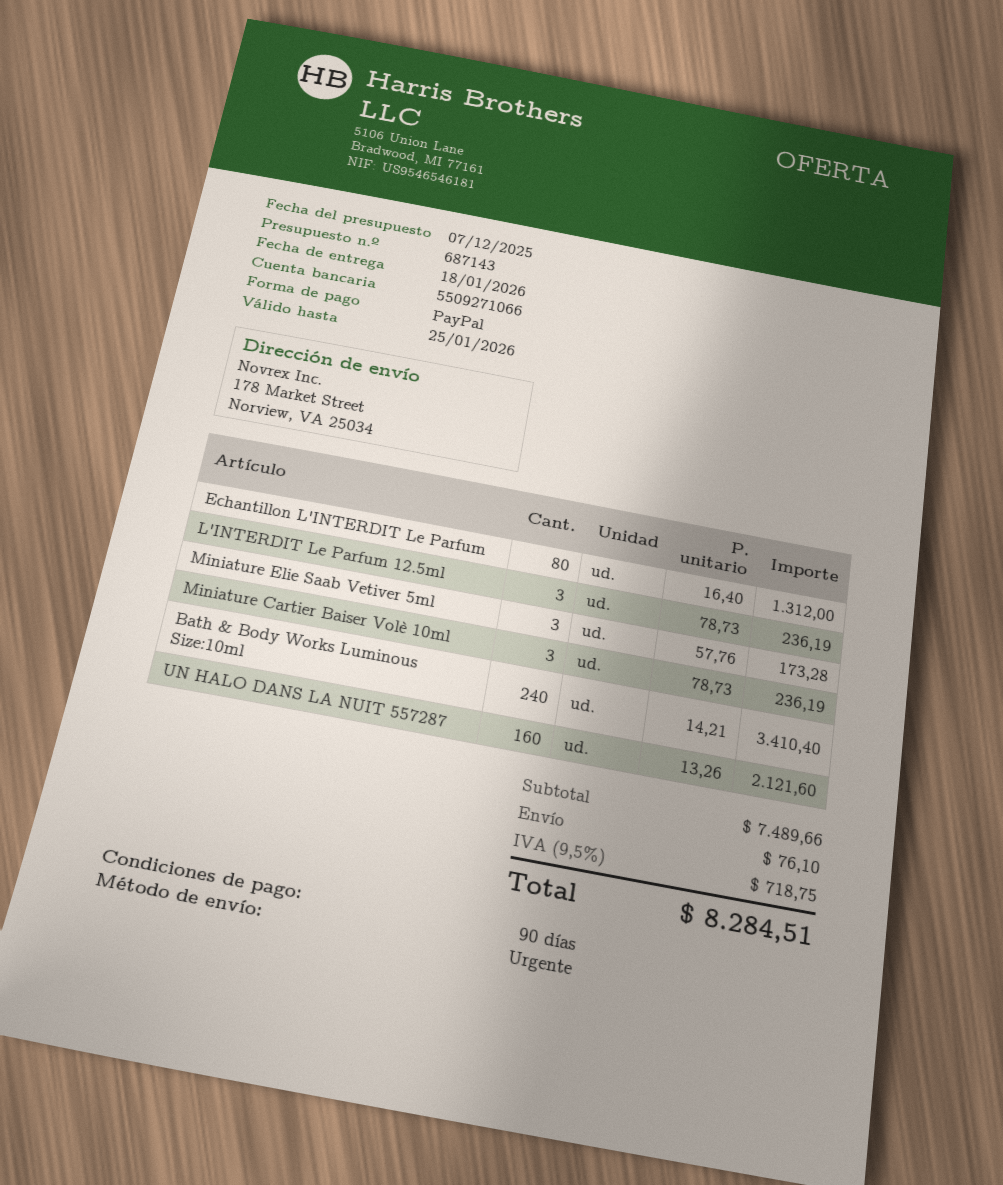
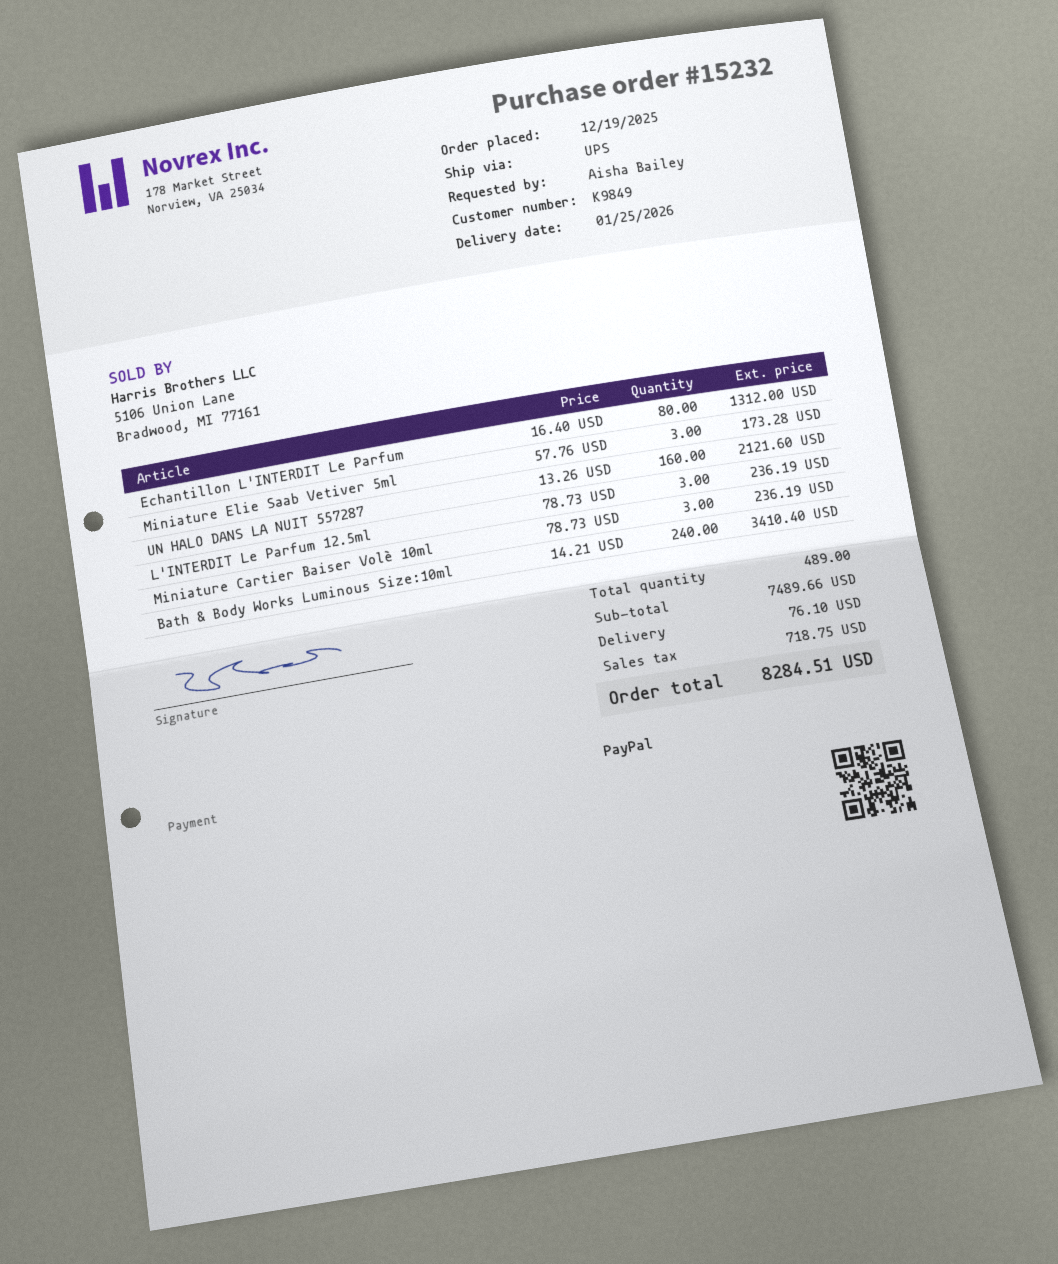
delivery date: 2026-01-18 -> 2026-01-25
shipping method: express -> UPS

